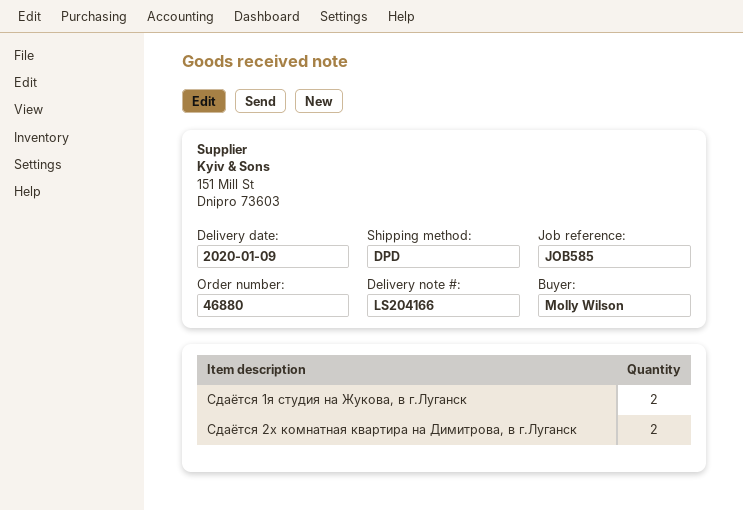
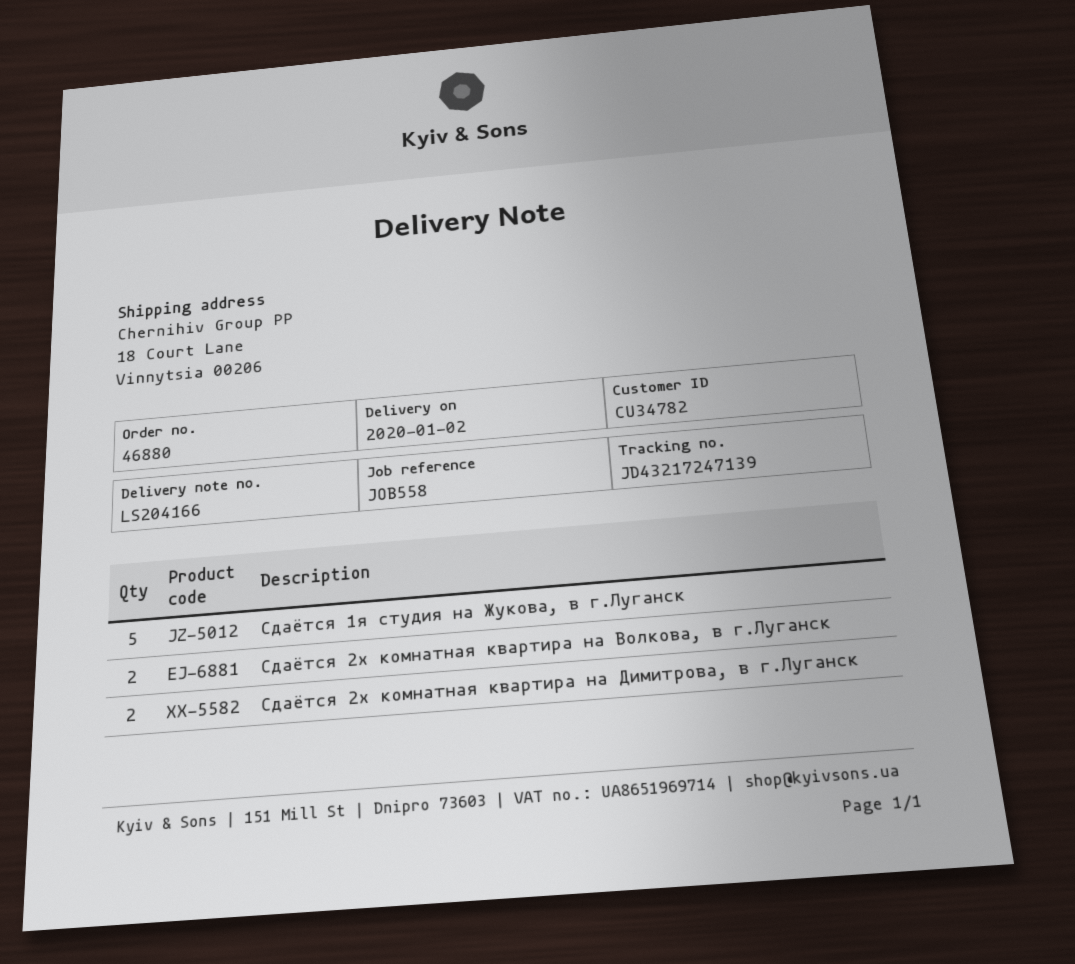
delivery date: 2020-01-09 -> 2020-01-02
reference: JOB585 -> JOB558
Сдаётся 1я студия на Жукова, в г.Луганск: 2 -> 5
Сдаётся 2х комнатная квартира на Волкова, в г.Луганск: none -> 2

